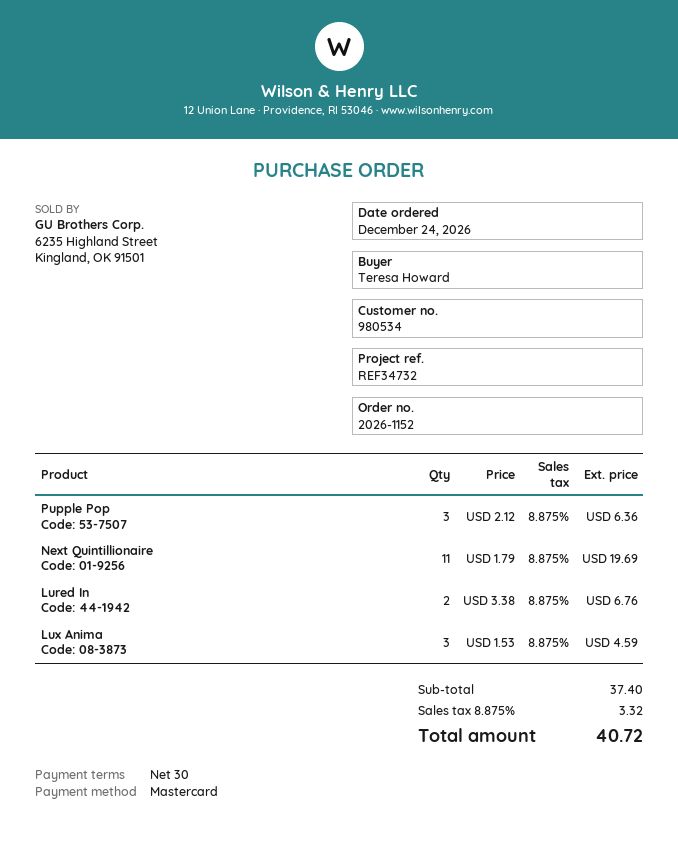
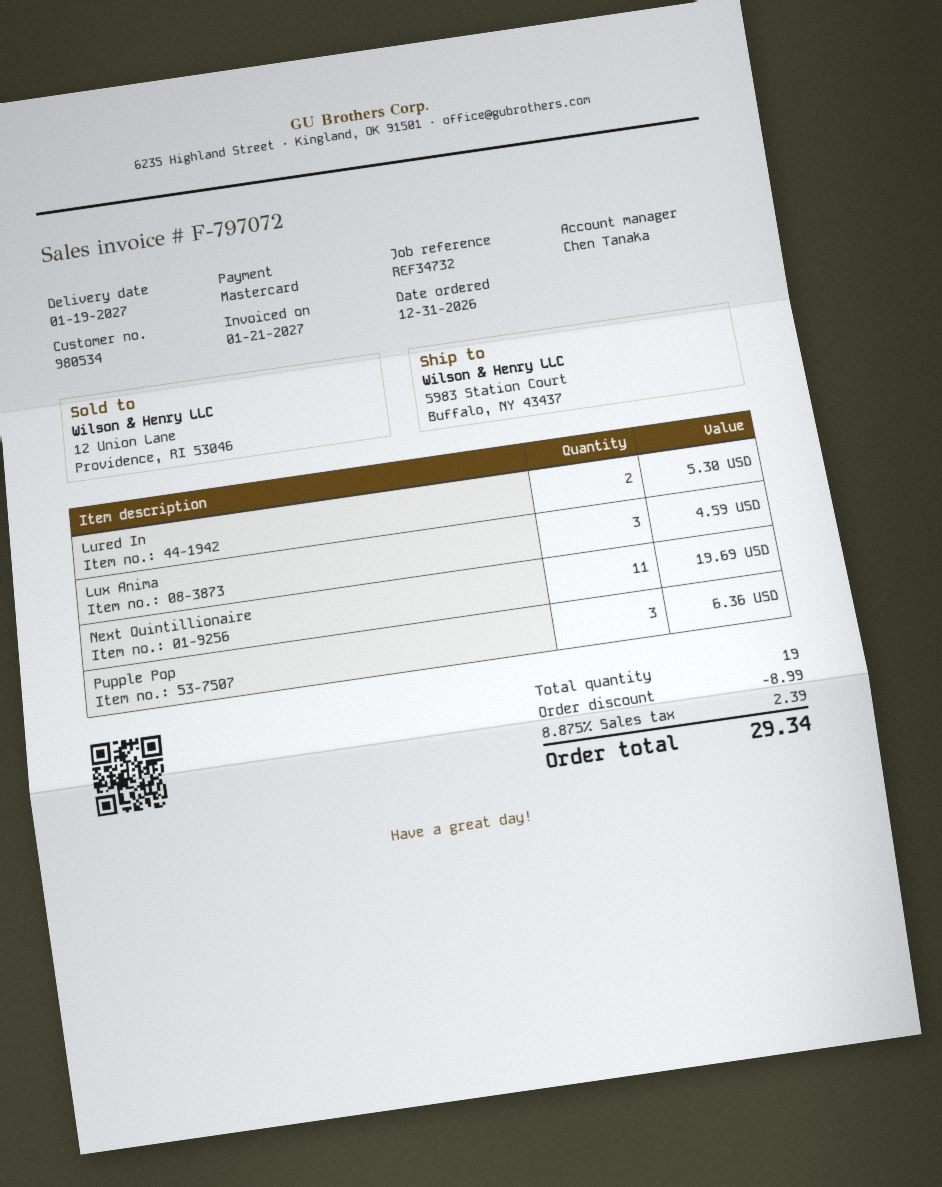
order date: 2026-12-24 -> 2026-12-31
Lured In: 2 for 6.76 -> 2 for 5.30
discount: none -> 8.99
tax: 8.875% = 3.32 -> 8.875% = 2.39
total: 40.72 -> 29.34

